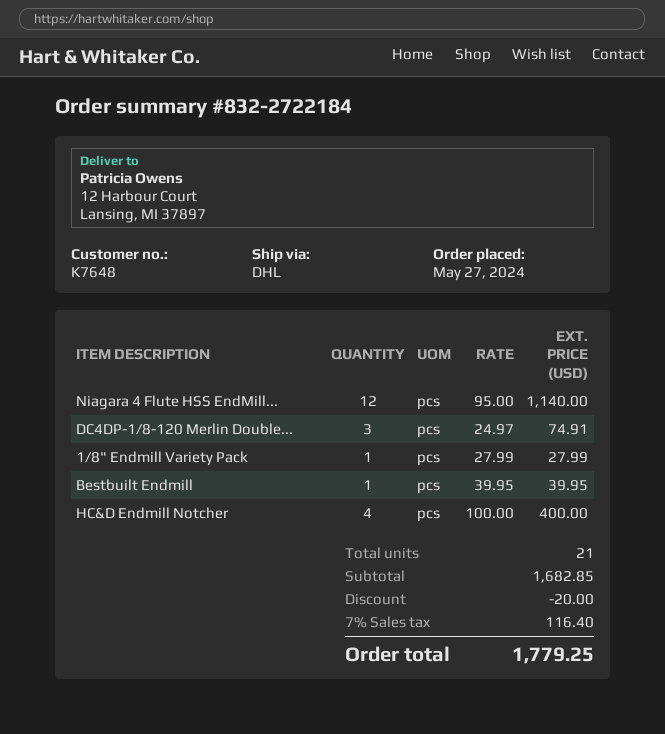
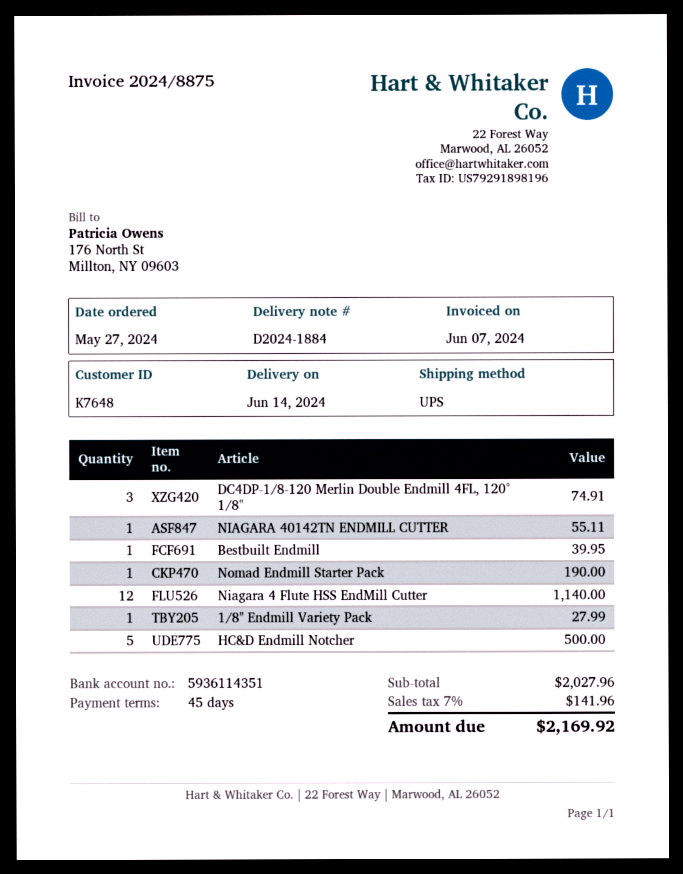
shipping method: DHL -> UPS
HC&D Endmill Notcher: 4 for 400.00 -> 5 for 500.00
NIAGARA 40142TN ENDMILL CUTTER: none -> 1 for 55.11
Nomad Endmill Starter Pack: none -> 1 for 190.00
subtotal: 1682.85 -> 2027.96
discount: 20.00 -> none
tax: 7% = 116.40 -> 7% = 141.96
total: 1779.25 -> 2169.92

